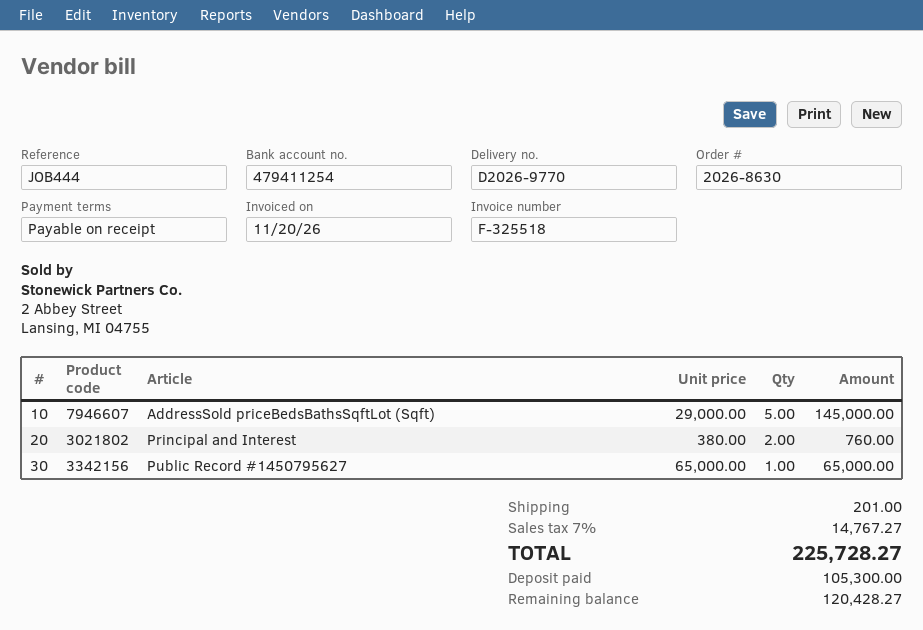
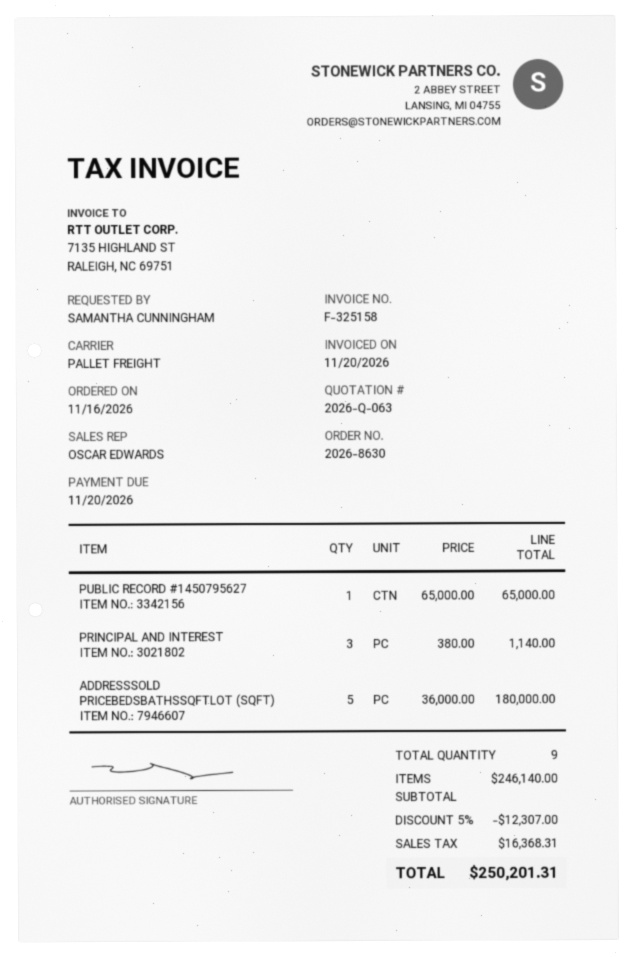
invoice number: F-325518 -> F-325158
AddressSold priceBedsBathsSqftLot (Sqft): 5 x 29000.00 = 145000.00 -> 5 x 36000.00 = 180000.00
Principal and Interest: 2 x 380.00 = 760.00 -> 3 x 380.00 = 1140.00
discount: none -> 5% = 12307.00
shipping: 201.00 -> none
tax: 14767.27 -> 16368.31
total: 225728.27 -> 250201.31

